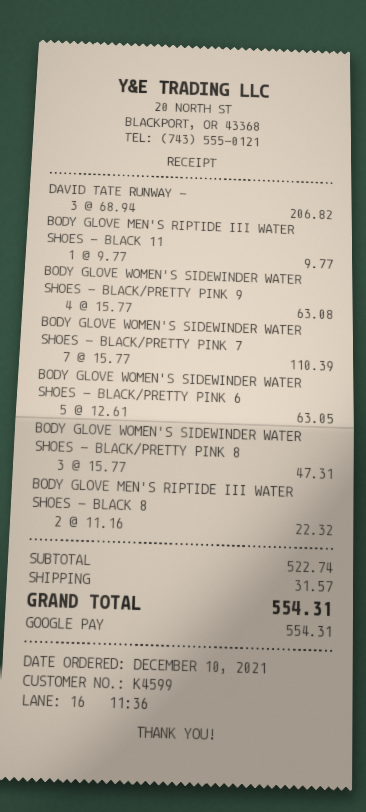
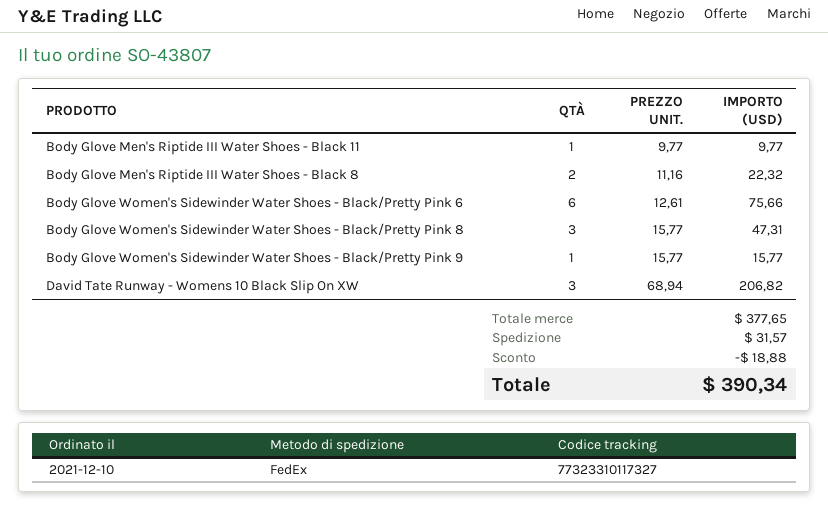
BODY GLOVE WOMEN'S SIDEWINDER WATER SHOES - BLACK/PRETTY PINK 9: 4 x 15.77 = 63.08 -> 1 x 15.77 = 15.77
BODY GLOVE WOMEN'S SIDEWINDER WATER SHOES - BLACK/PRETTY PINK 7: 7 x 15.77 = 110.39 -> none
BODY GLOVE WOMEN'S SIDEWINDER WATER SHOES - BLACK/PRETTY PINK 6: 5 x 12.61 = 63.05 -> 6 x 12.61 = 75.66
subtotal: 522.74 -> 377.65
discount: none -> 18.88
total: 554.31 -> 390.34

